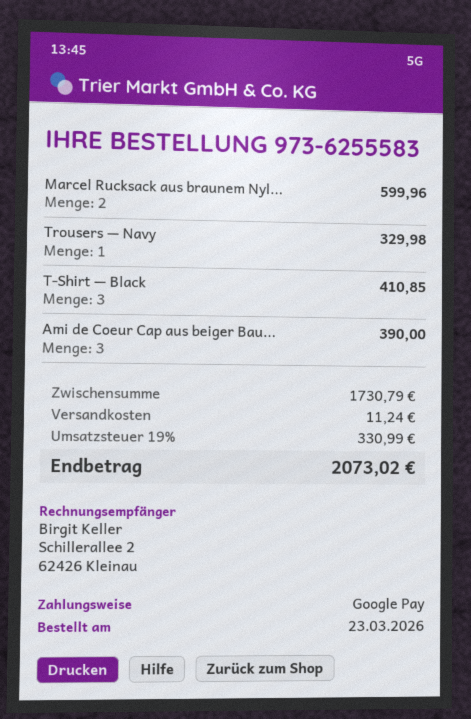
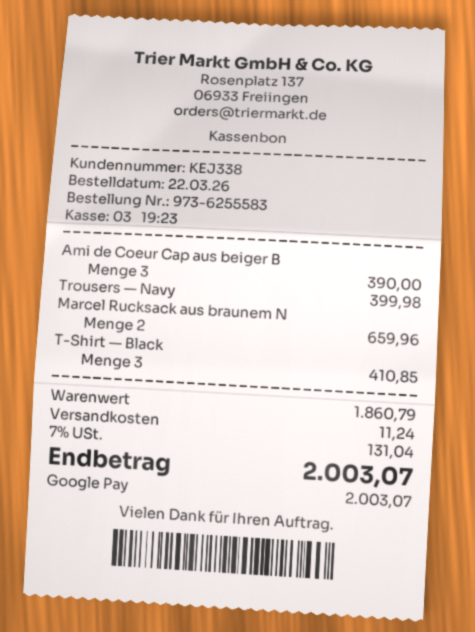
order date: 2026-03-23 -> 2026-03-22
Marcel Rucksack aus braunem Nyl...: 2 for 599.96 -> 2 for 659.96
Trousers — Navy: 1 for 329.98 -> 1 for 399.98
subtotal: 1730.79 -> 1860.79
tax: 19% = 330.99 -> 7% = 131.04
total: 2073.02 -> 2003.07

